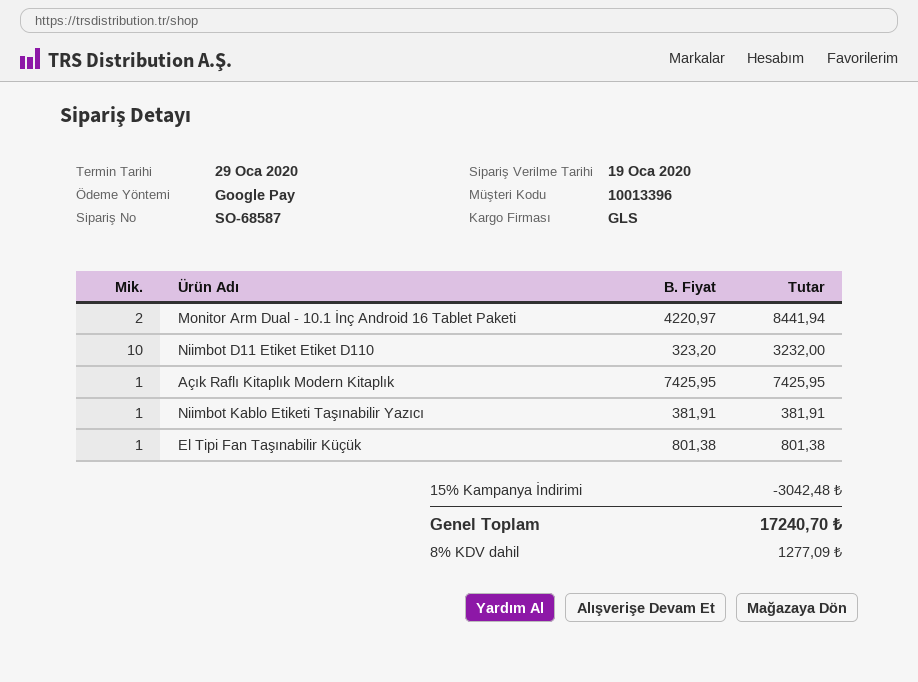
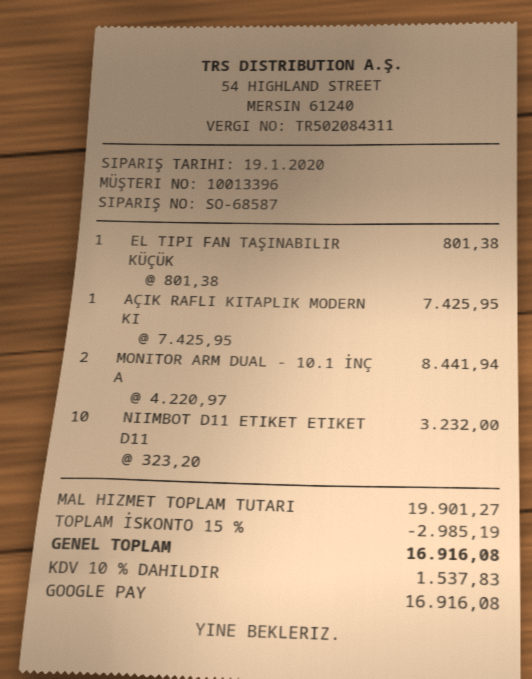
Niimbot Kablo Etiketi Taşınabilir Yazıcı: 1 x 381.91 = 381.91 -> none
discount: 15% = 3042.48 -> 15% = 2985.19
tax: 8% = 1277.09 -> 10% = 1537.83
total: 17240.70 -> 16916.08

